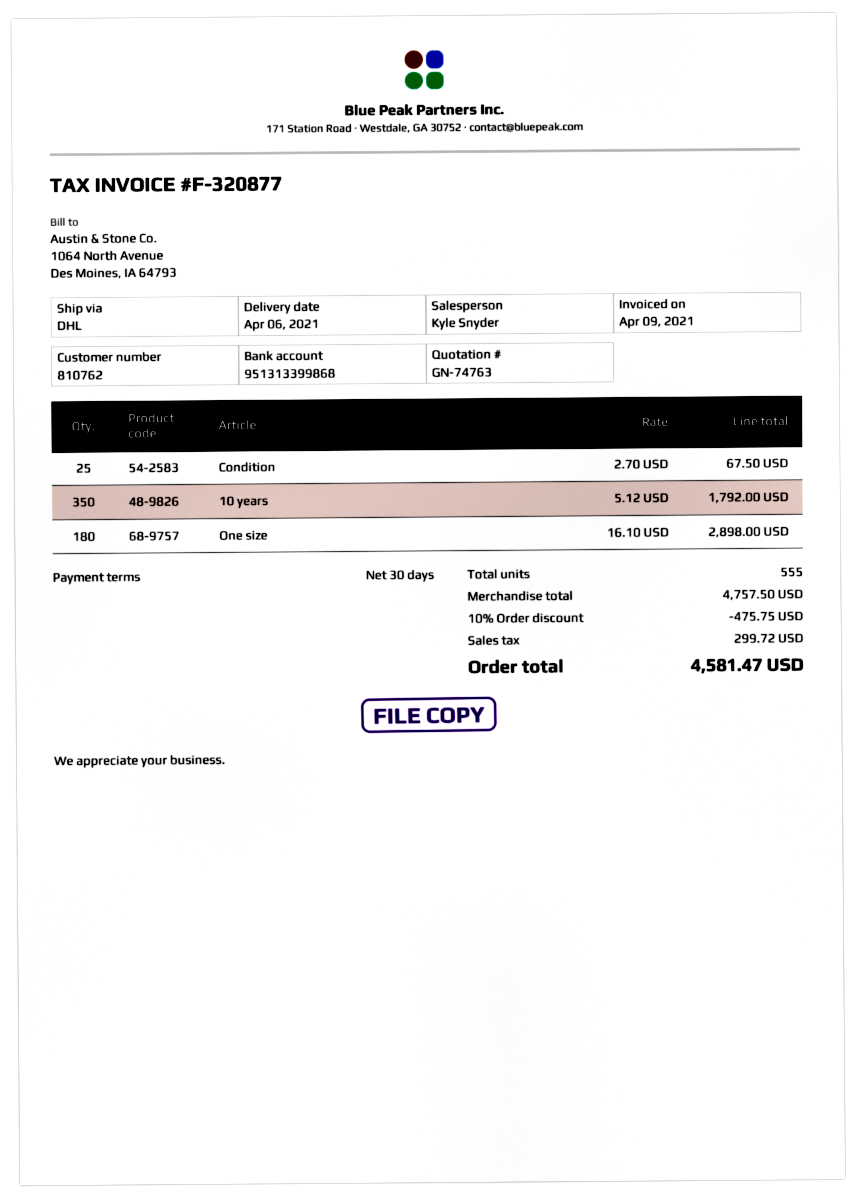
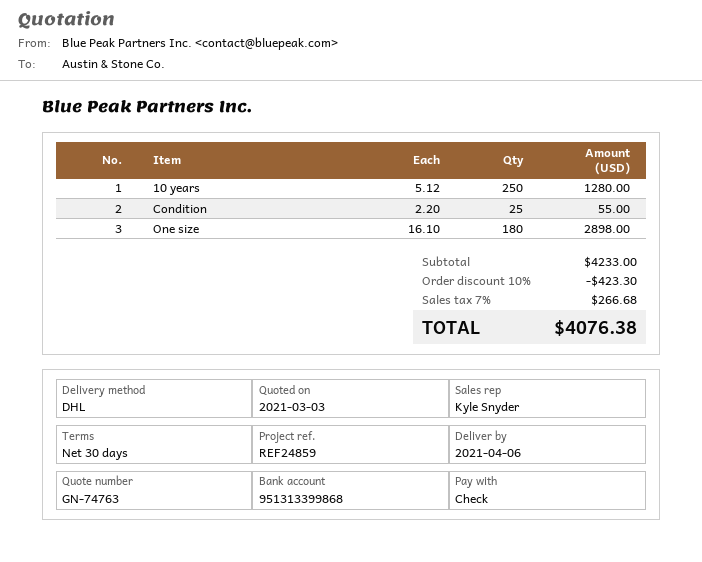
Condition: 25 x 2.70 = 67.50 -> 25 x 2.20 = 55.00
10 years: 350 x 5.12 = 1792.00 -> 250 x 5.12 = 1280.00
subtotal: 4757.50 -> 4233.00
discount: 10% = 475.75 -> 10% = 423.30
tax: 299.72 -> 266.68
total: 4581.47 -> 4076.38

